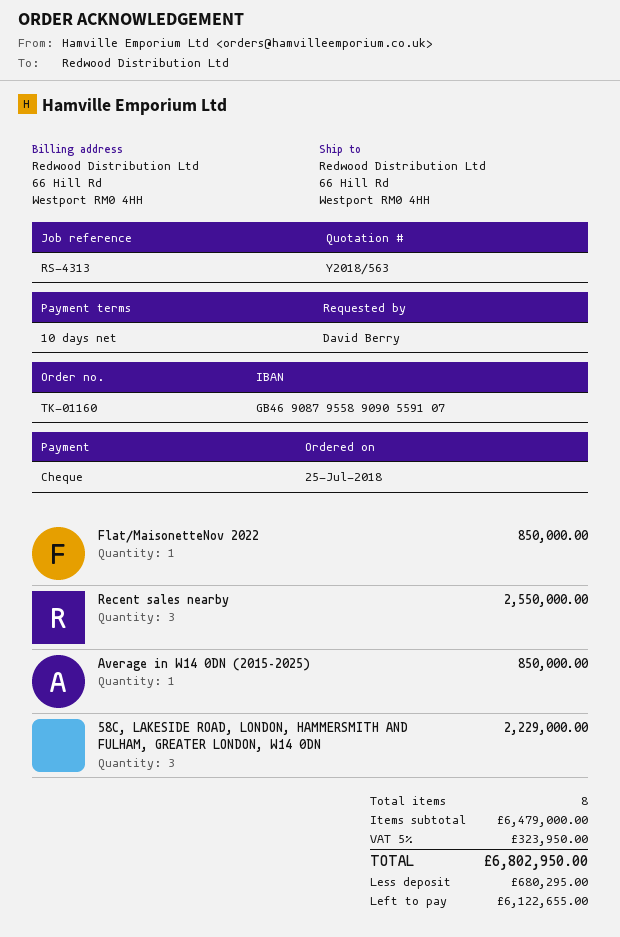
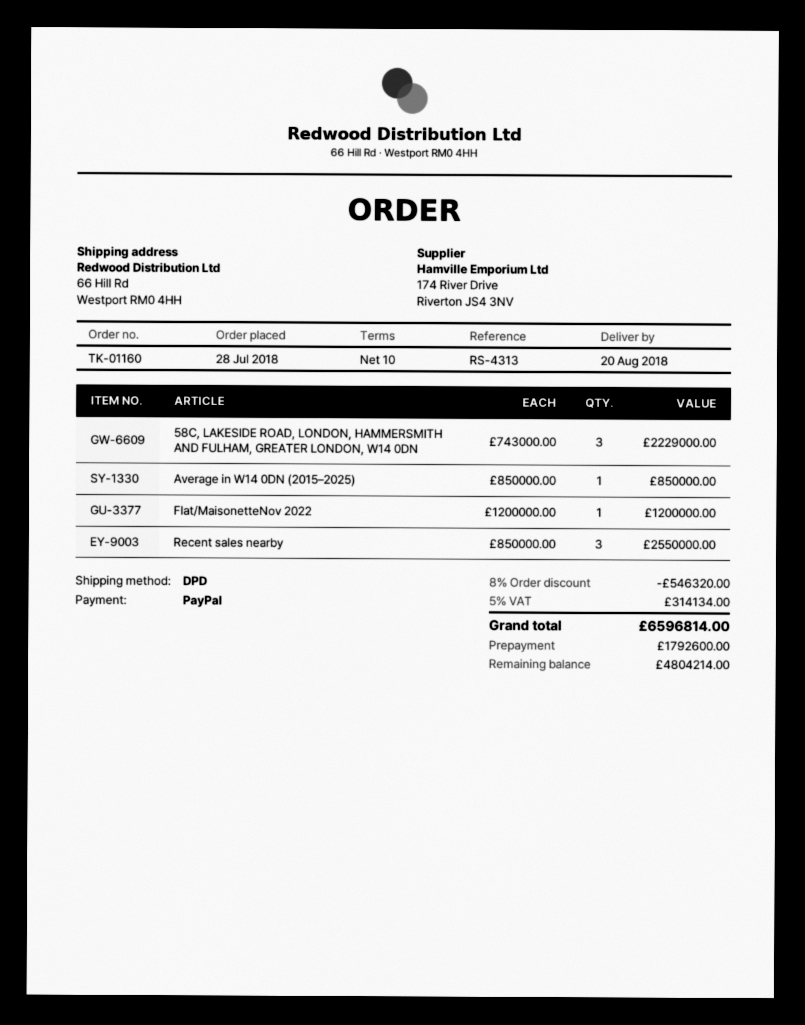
order date: 2018-07-25 -> 2018-07-28
payment method: cheque -> PayPal
Flat/MaisonetteNov 2022: 1 for 850000.00 -> 1 for 1200000.00
discount: none -> 8% = 546320.00
tax: 5% = 323950.00 -> 5% = 314134.00
total: 6802950.00 -> 6596814.00
deposit: 680295.00 -> 1792600.00
balance: 6122655.00 -> 4804214.00

